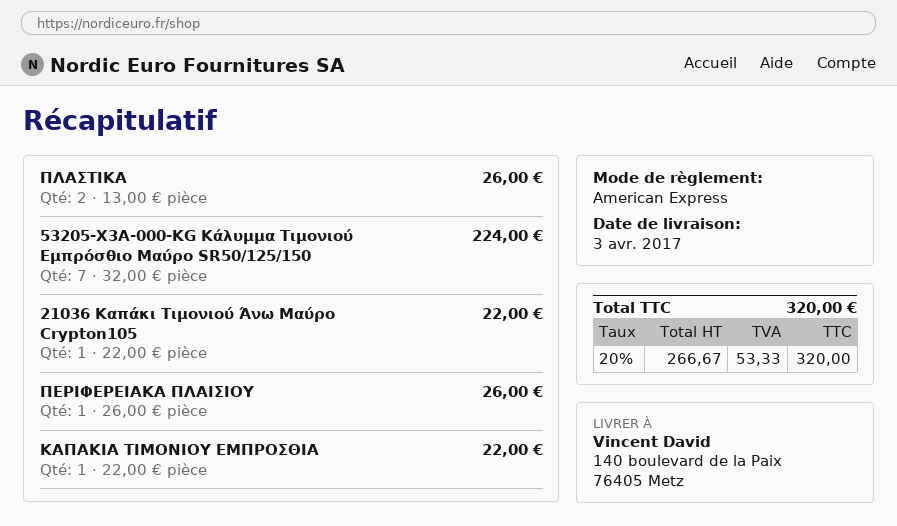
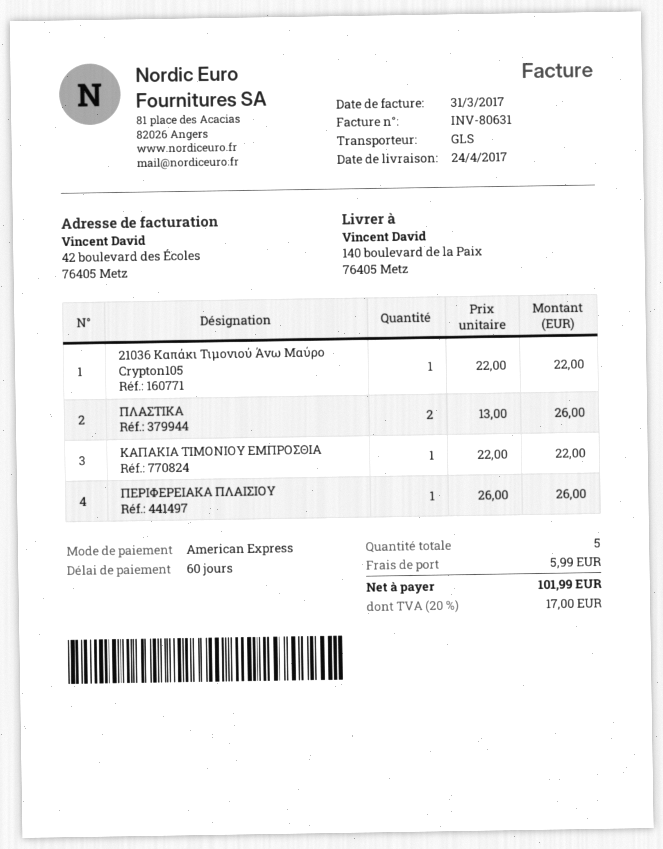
delivery date: 2017-04-03 -> 2017-04-24
53205-X3A-000-KG Κάλυμμα Τιμονιού Εμπρόσθιο Μαύρο SR50/125/150: 7 x 32.00 = 224.00 -> none
shipping: none -> 5.99
tax: 20% = 53.33 -> 20% = 17.00
total: 320.00 -> 101.99

